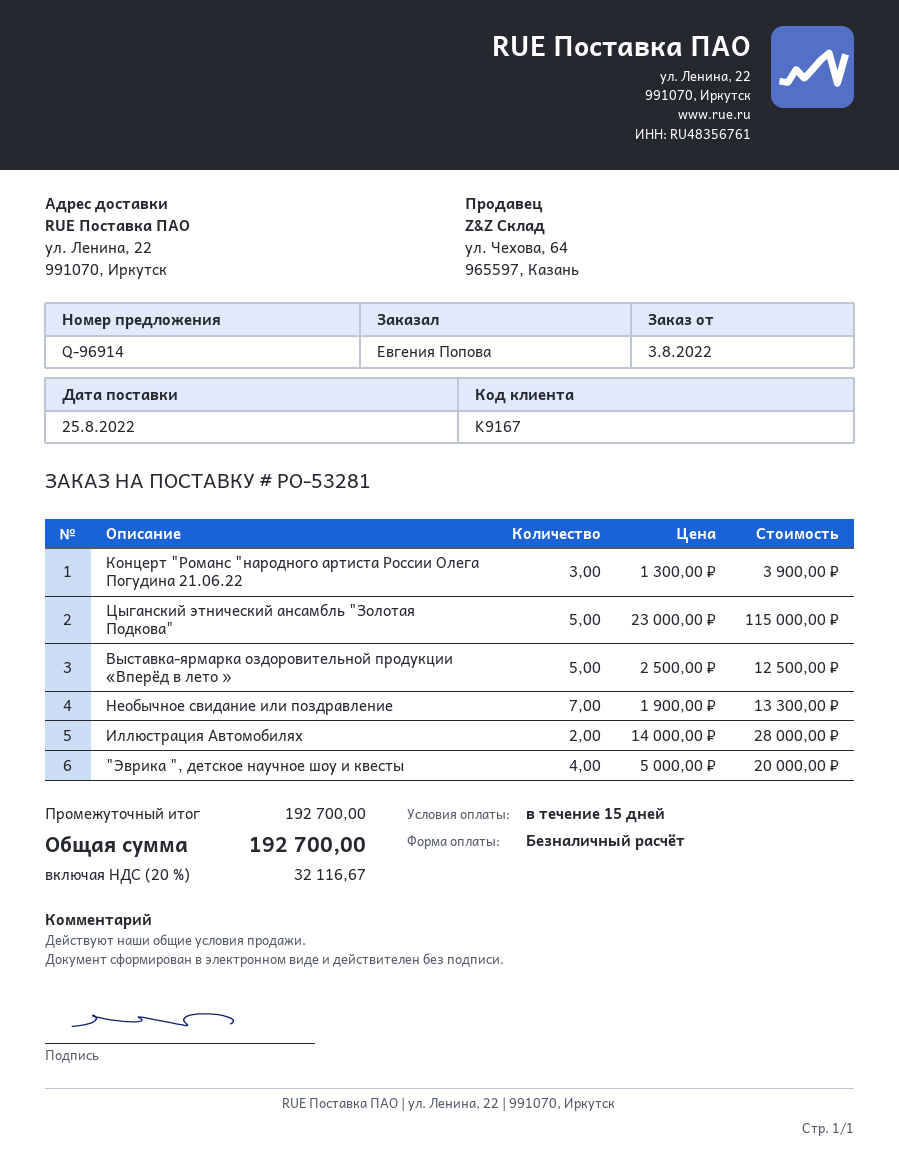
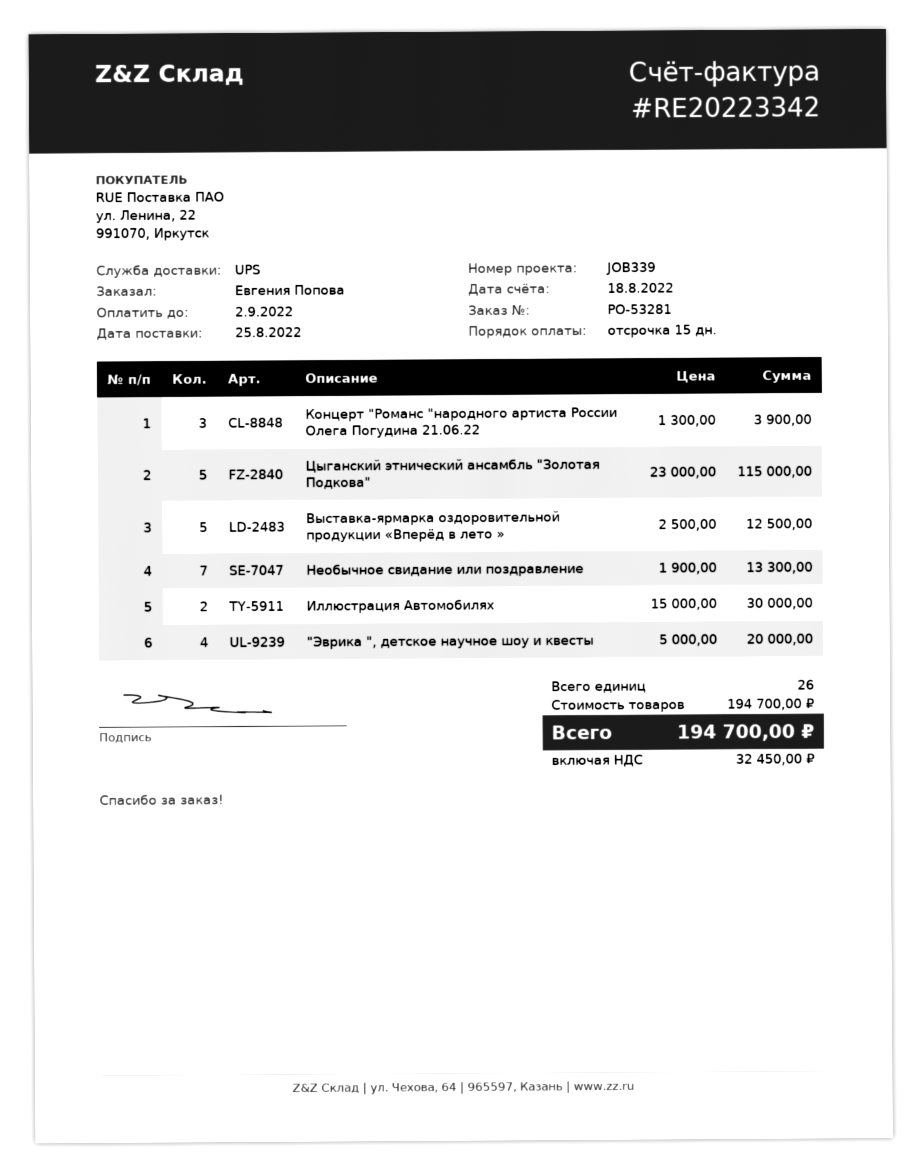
Иллюстрация Автомобилях: 2 x 14000.00 = 28000.00 -> 2 x 15000.00 = 30000.00
subtotal: 192700.00 -> 194700.00
tax: 32116.67 -> 32450.00
total: 192700.00 -> 194700.00

